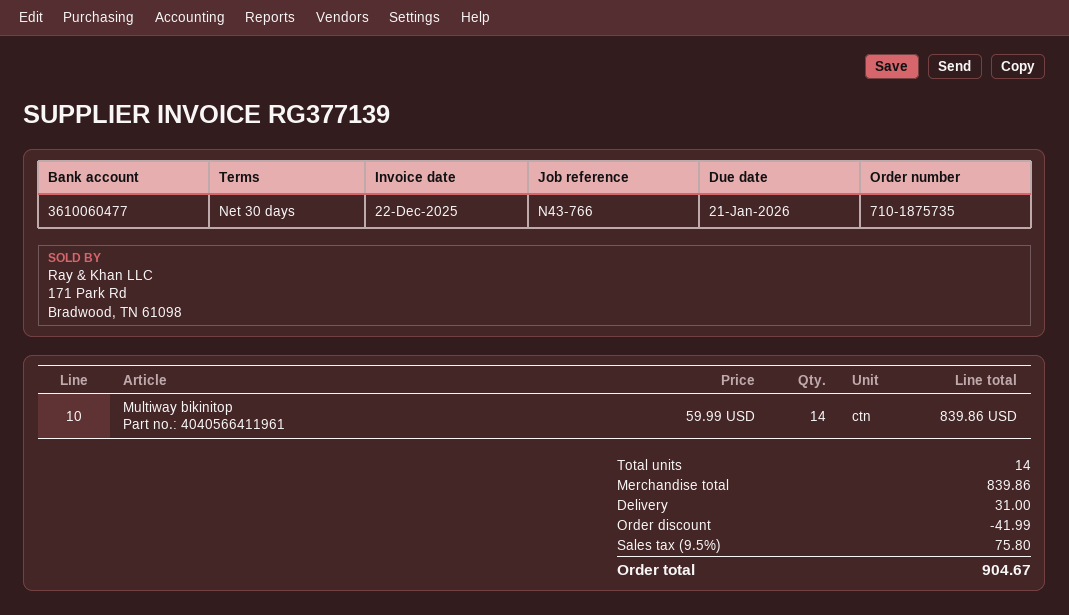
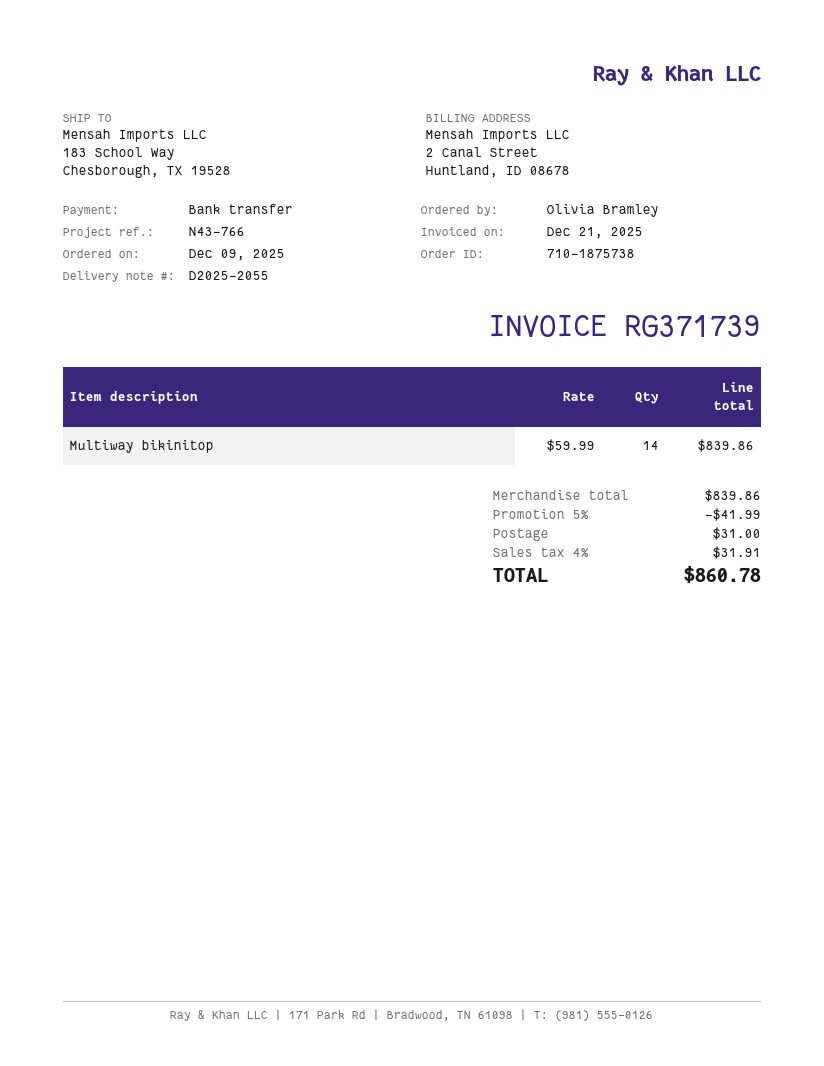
order number: 710-1875735 -> 710-1875738
invoice number: RG377139 -> RG371739
invoice date: 2025-12-22 -> 2025-12-21
tax: 9.5% = 75.80 -> 4% = 31.91
total: 904.67 -> 860.78

